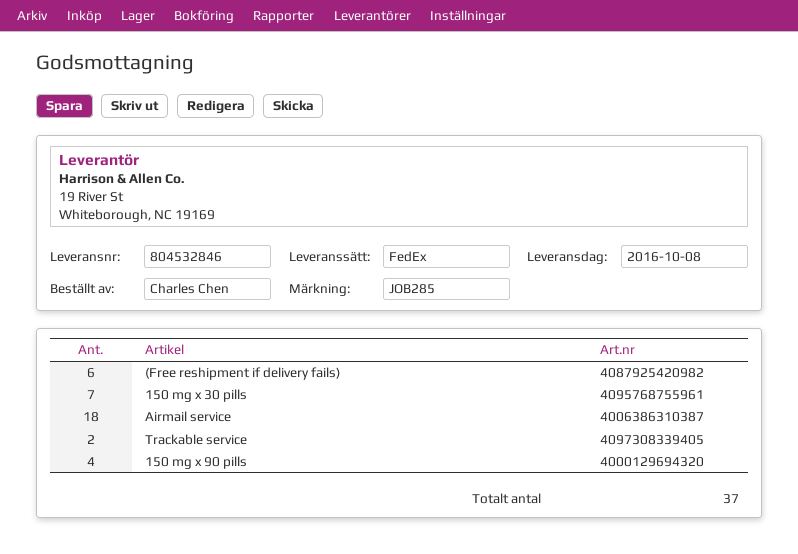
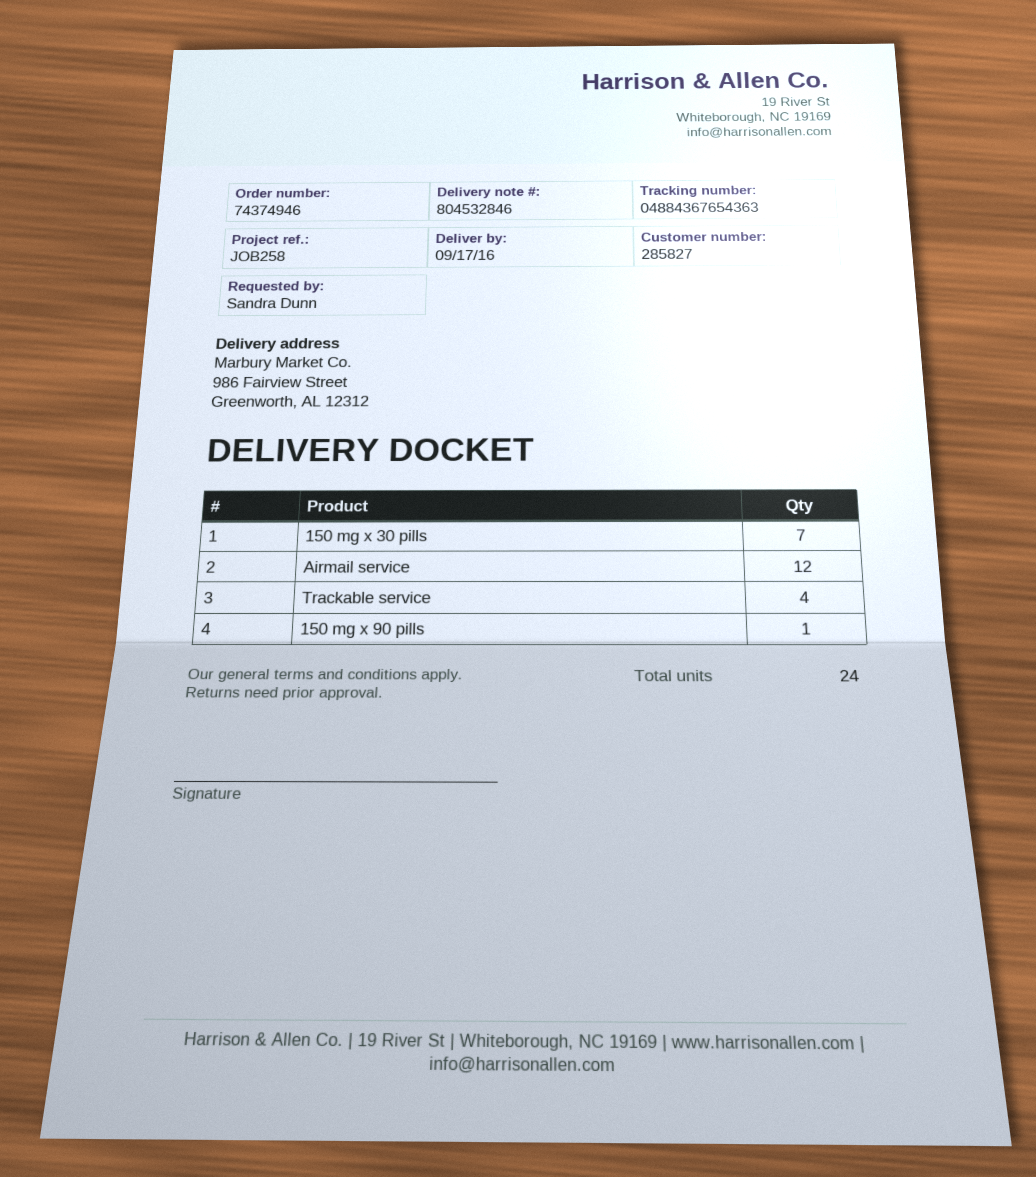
delivery date: 2016-10-08 -> 2016-09-17
reference: JOB285 -> JOB258
ordered by: Charles Chen -> Sandra Dunn
(Free reshipment if delivery fails): 6 -> none
Airmail service: 18 -> 12
Trackable service: 2 -> 4
150 mg x 90 pills: 4 -> 1
total quantity: 37 -> 24

